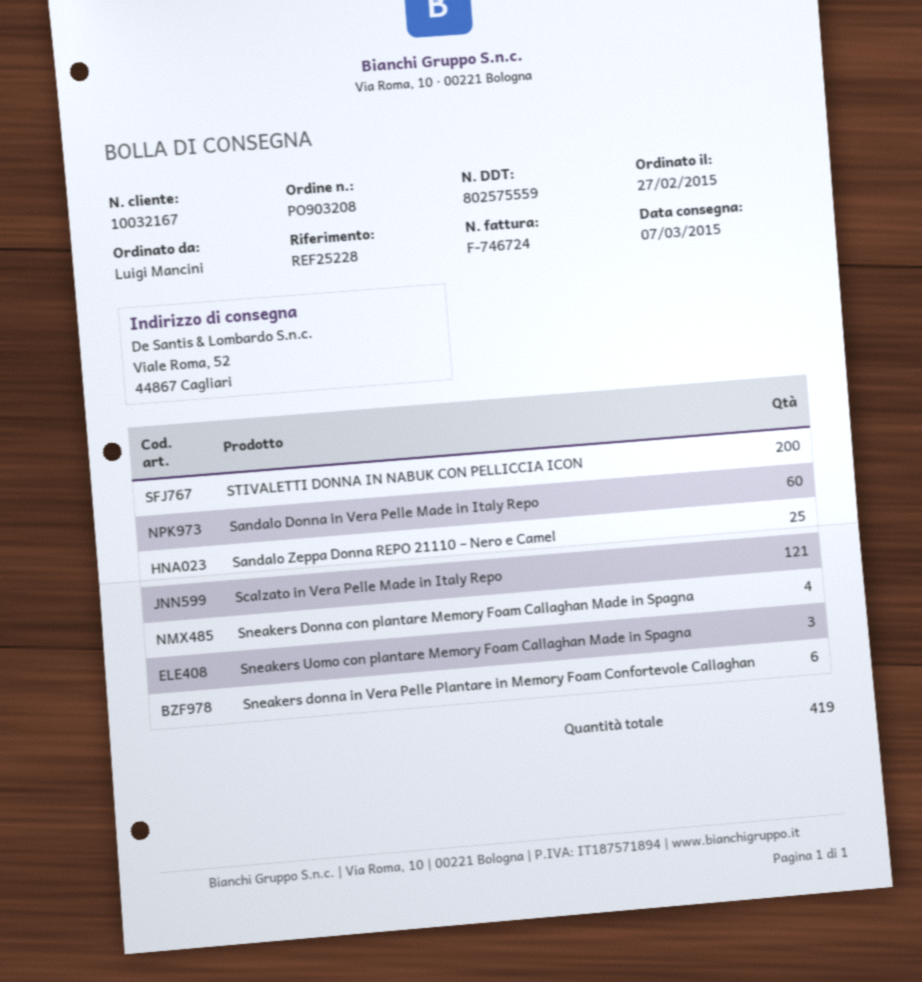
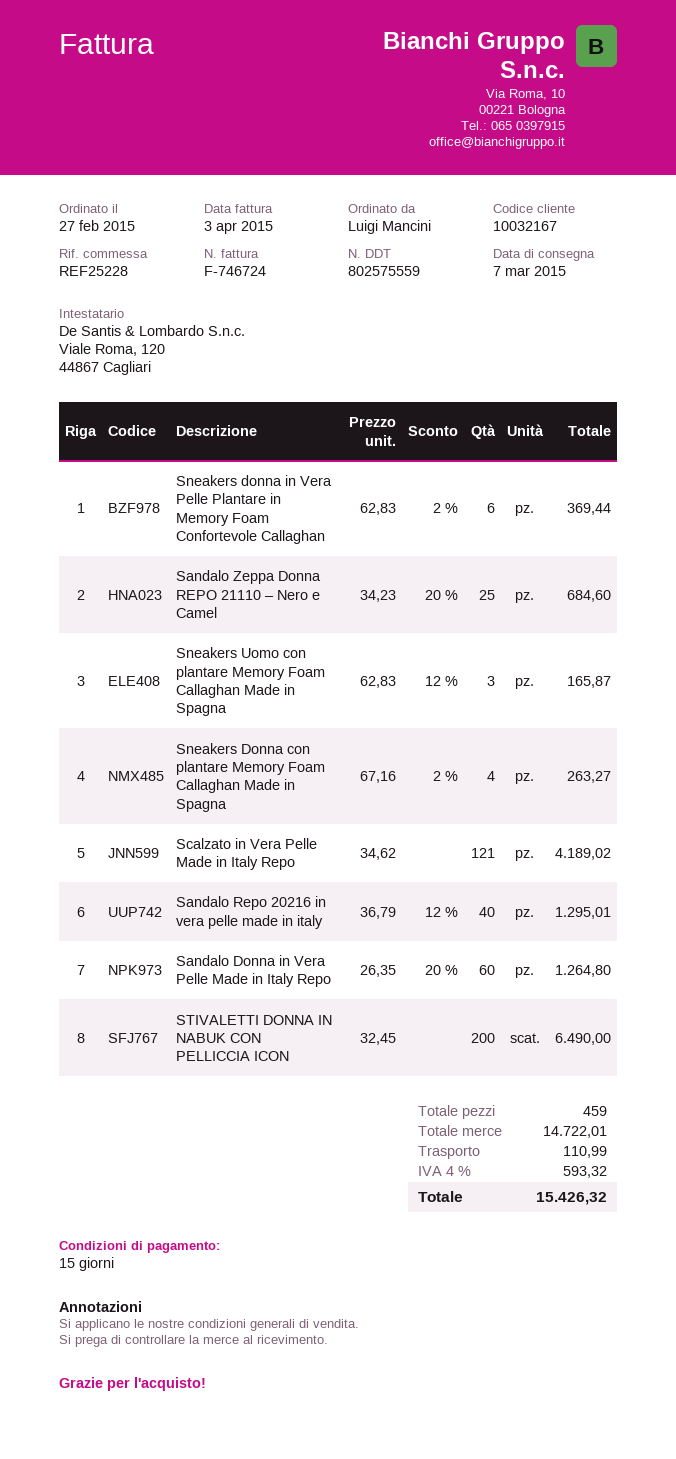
Sandalo Repo 20216 in vera pelle made in italy: none -> 40
total quantity: 419 -> 459

